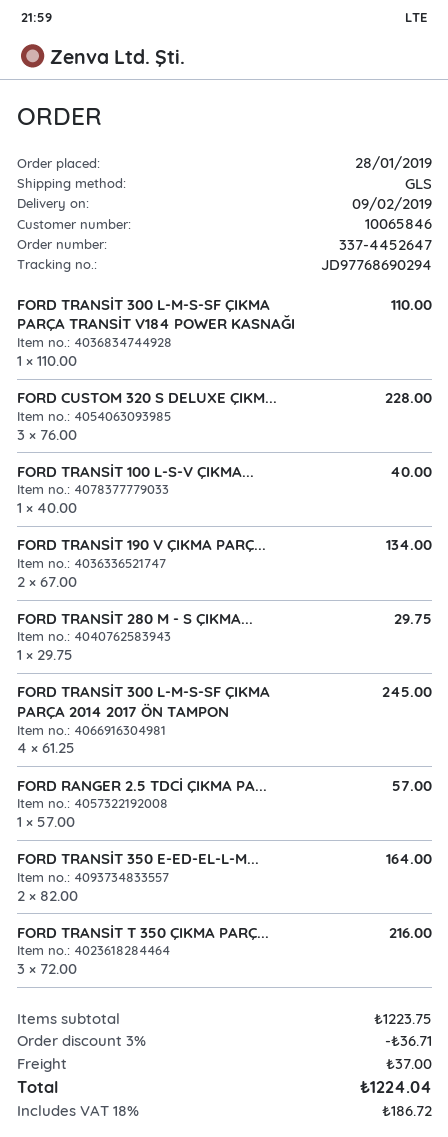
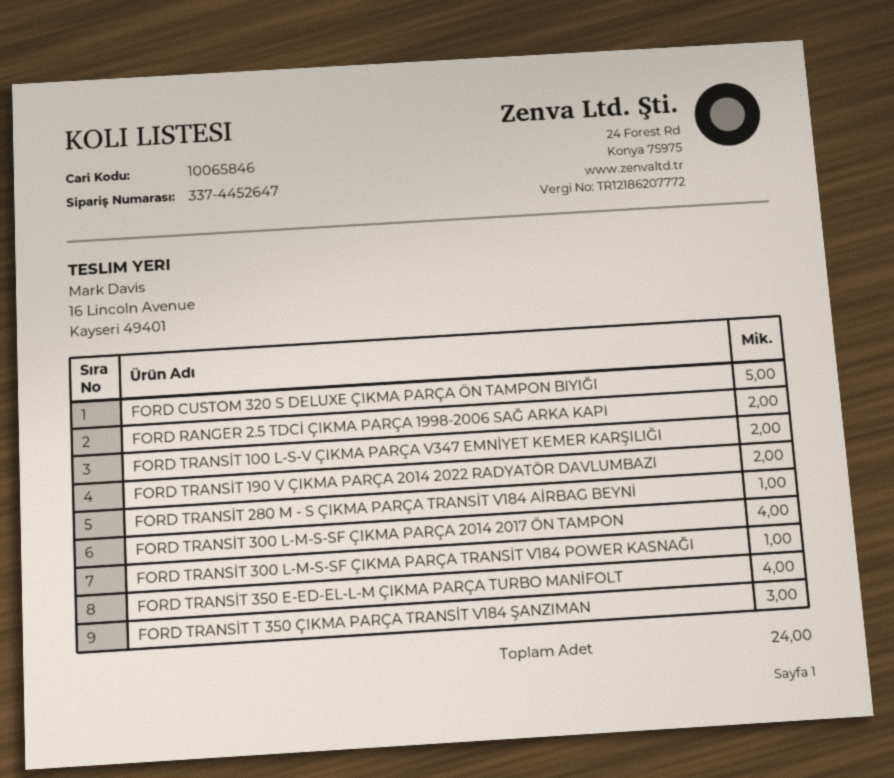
FORD CUSTOM 320 S DELUXE ÇIKM...: 3 -> 5
FORD TRANSİT 100 L-S-V ÇIKMA...: 1 -> 2
FORD RANGER 2.5 TDCİ ÇIKMA PA...: 1 -> 2
FORD TRANSİT 350 E-ED-EL-L-M...: 2 -> 4

